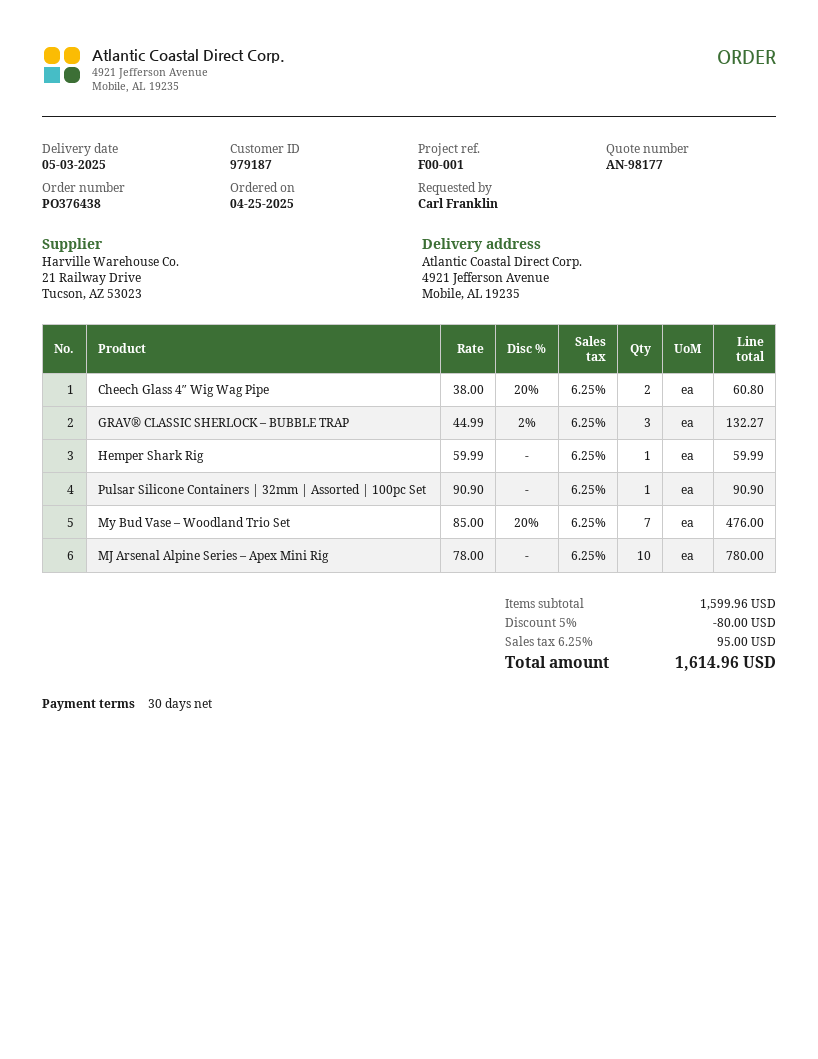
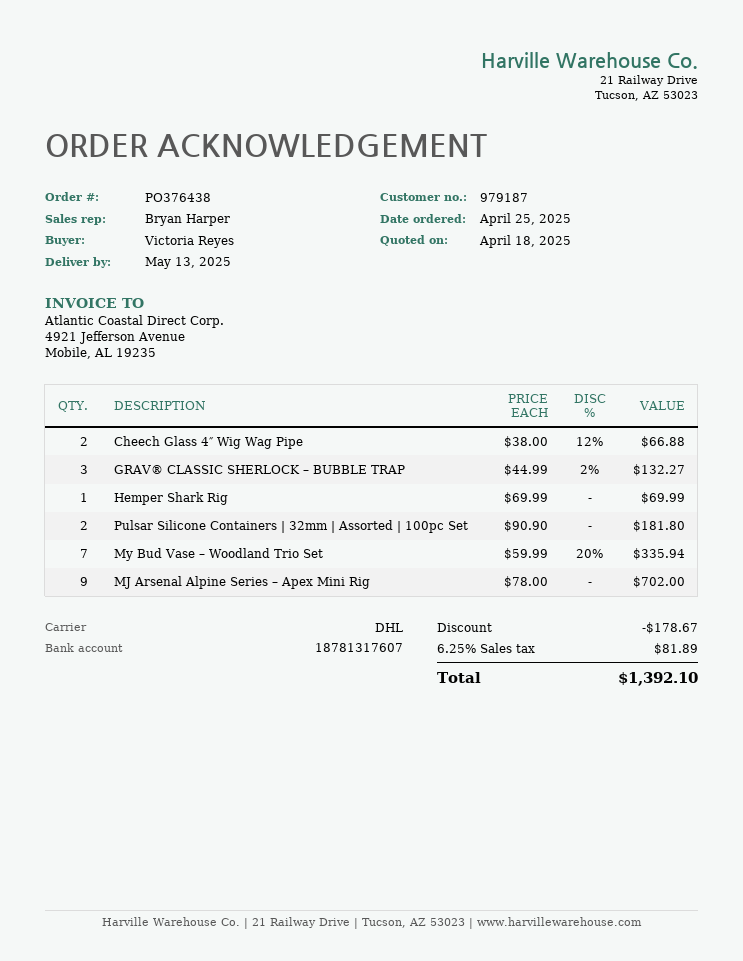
delivery date: 2025-05-03 -> 2025-05-13
ordered by: Carl Franklin -> Victoria Reyes
Cheech Glass 4″ Wig Wag Pipe: 2 x 38.00 - 20% = 60.80 -> 2 x 38.00 - 12% = 66.88
Hemper Shark Rig: 1 x 59.99 = 59.99 -> 1 x 69.99 = 69.99
Pulsar Silicone Containers | 32mm | Assorted | 100pc Set: 1 x 90.90 = 90.90 -> 2 x 90.90 = 181.80
My Bud Vase – Woodland Trio Set: 7 x 85.00 - 20% = 476.00 -> 7 x 59.99 - 20% = 335.94
MJ Arsenal Alpine Series – Apex Mini Rig: 10 x 78.00 = 780.00 -> 9 x 78.00 = 702.00
discount: 80.00 -> 178.67
tax: 6.25% = 95.00 -> 6.25% = 81.89
total: 1614.96 -> 1392.10

